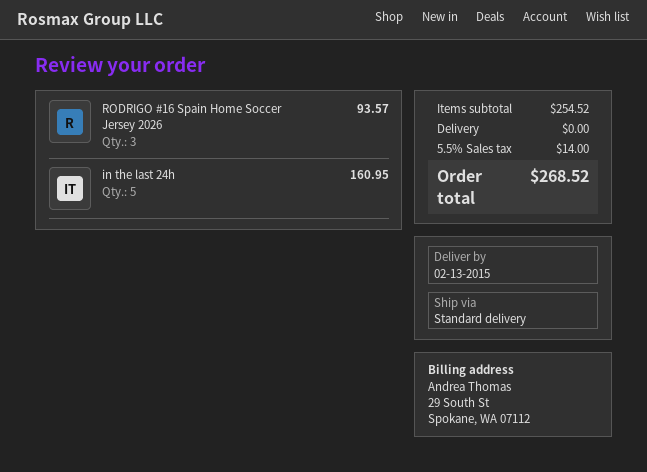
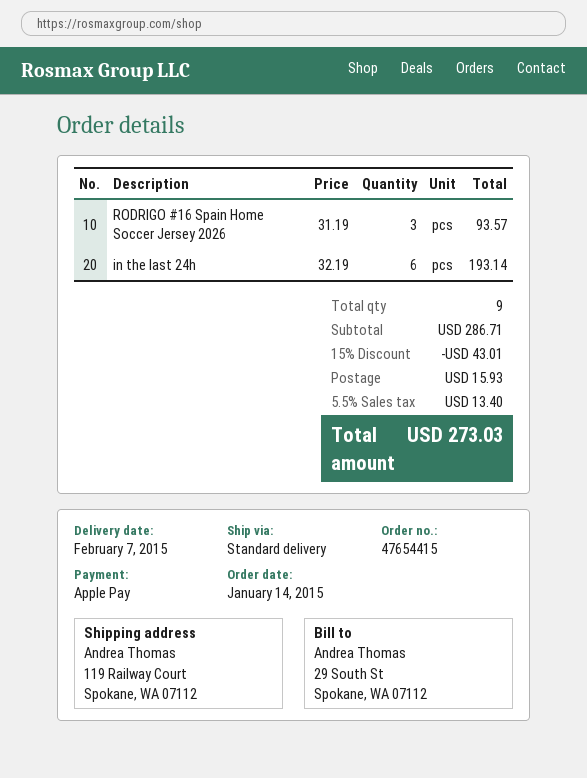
delivery date: 2015-02-13 -> 2015-02-07
in the last 24h: 5 for 160.95 -> 6 for 193.14
subtotal: 254.52 -> 286.71
discount: none -> 15% = 43.01
shipping: 0.00 -> 15.93
tax: 5.5% = 14.00 -> 5.5% = 13.40
total: 268.52 -> 273.03

